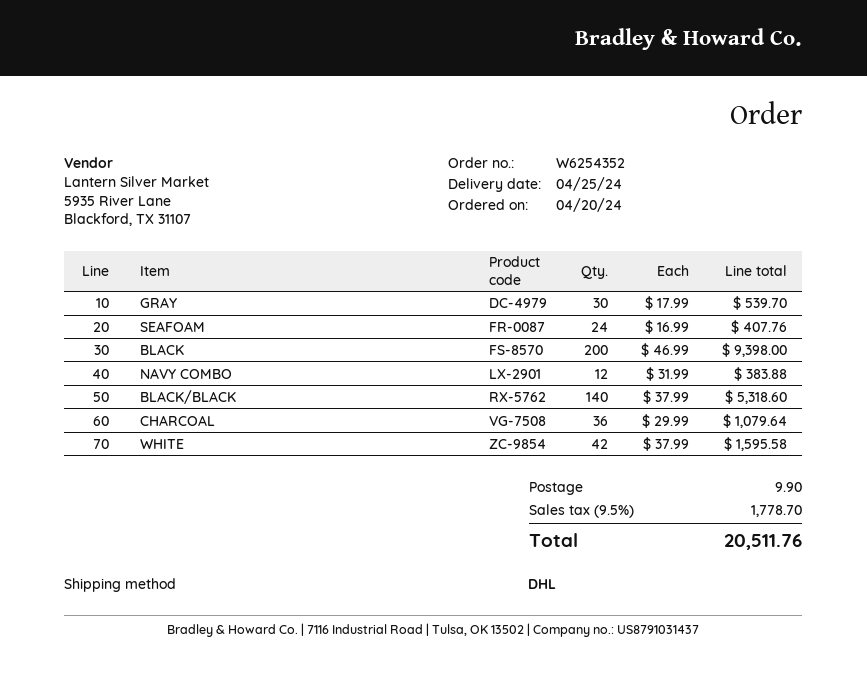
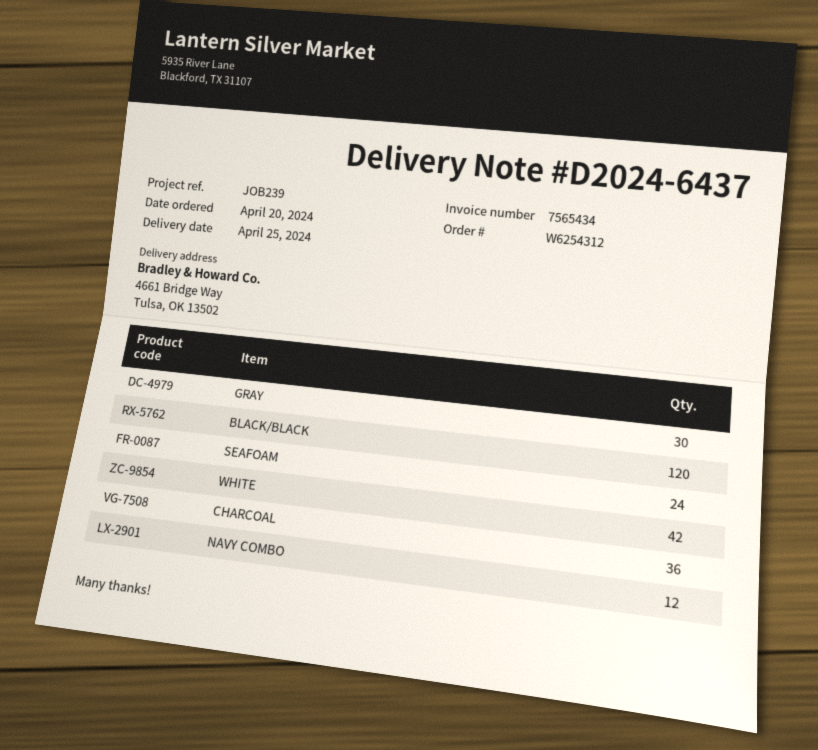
order number: W6254352 -> W6254312
BLACK: 200 -> none
BLACK/BLACK: 140 -> 120

